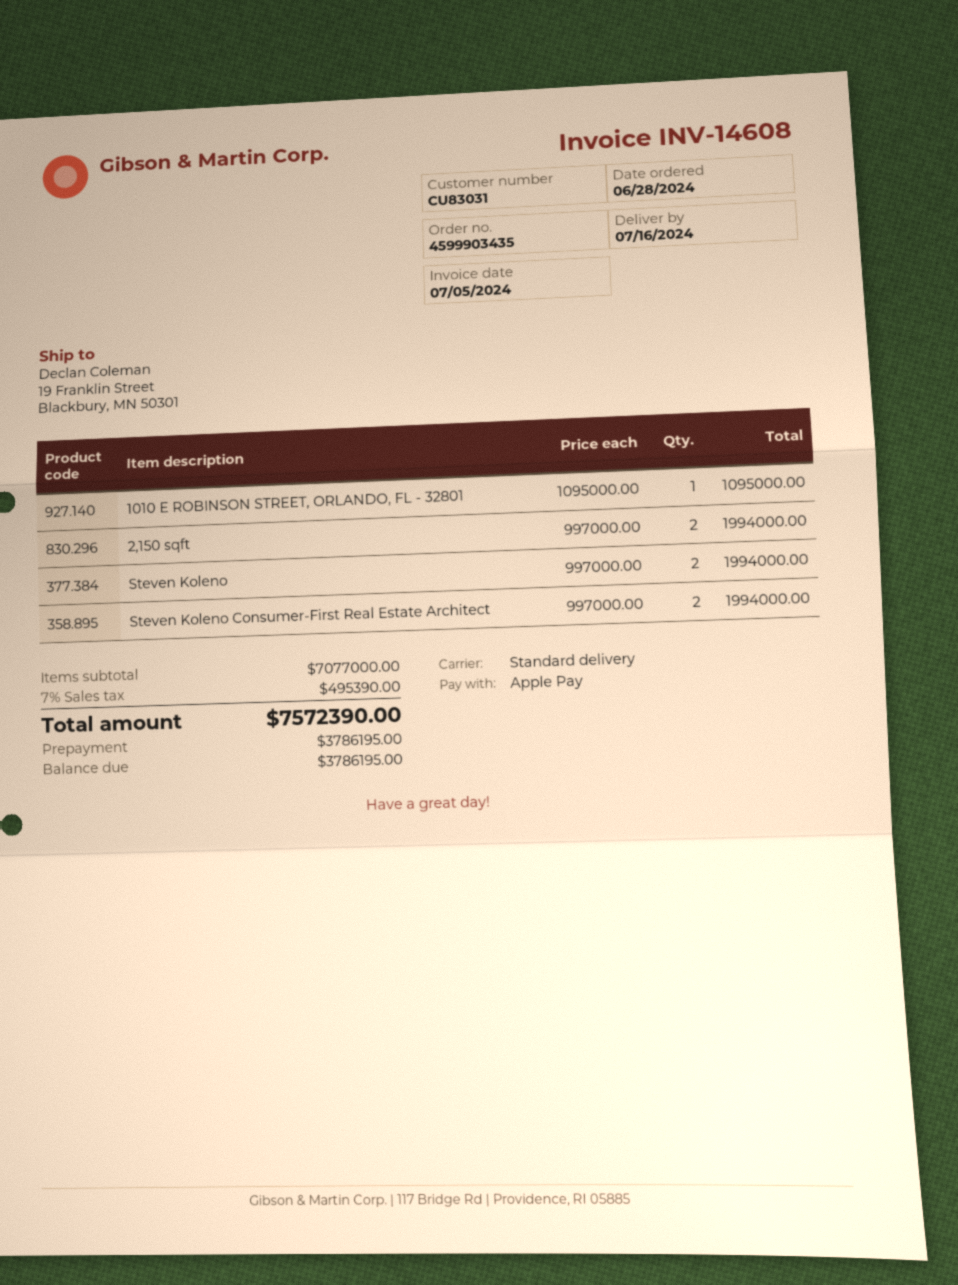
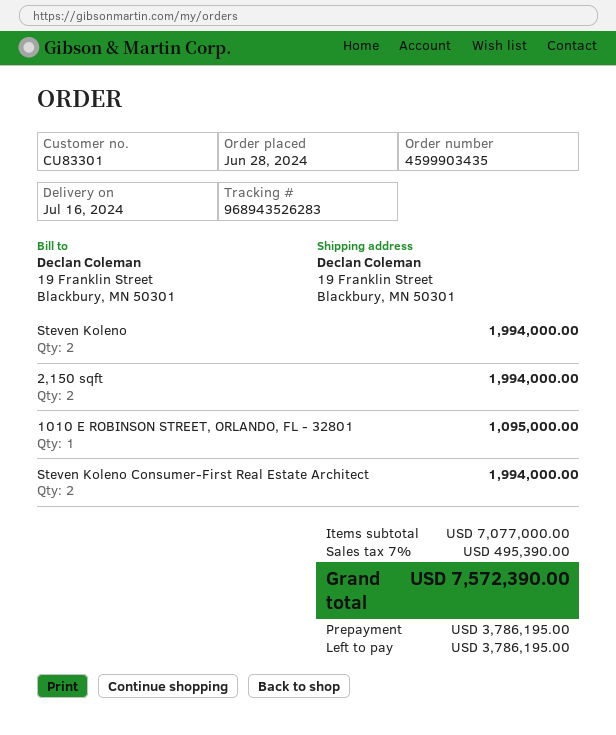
customer number: CU83031 -> CU83301

